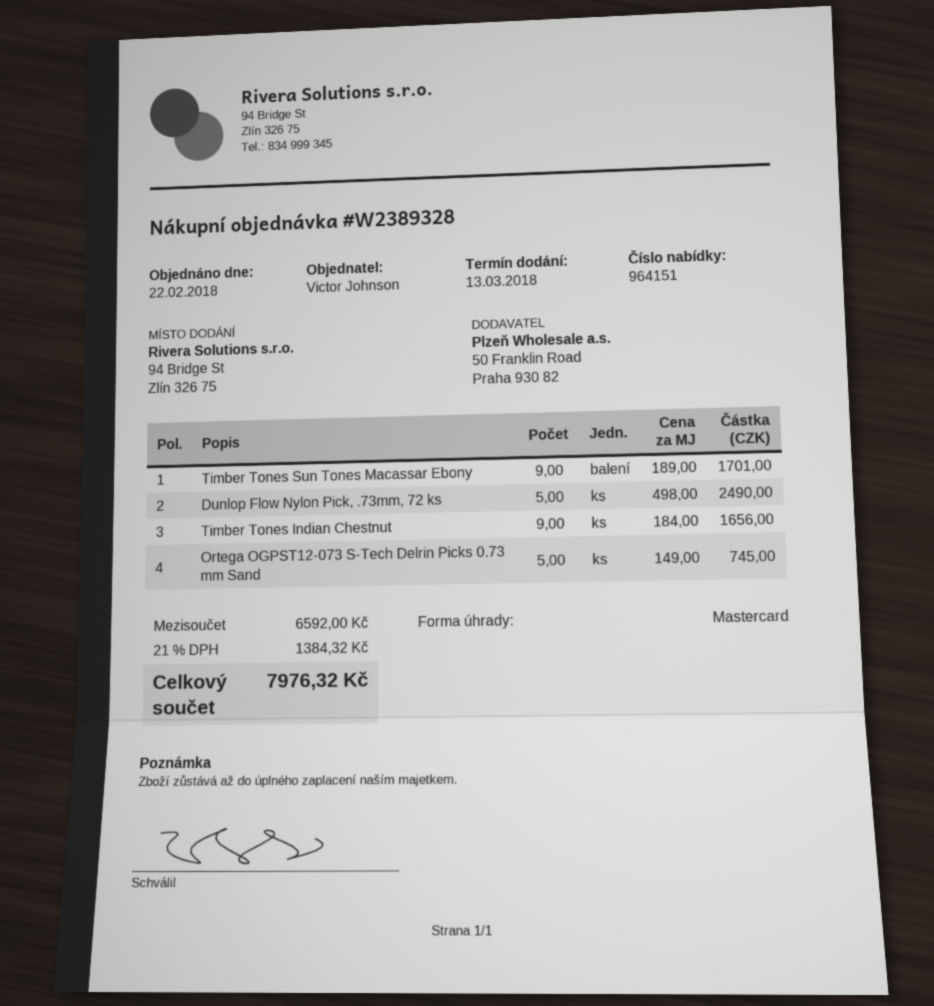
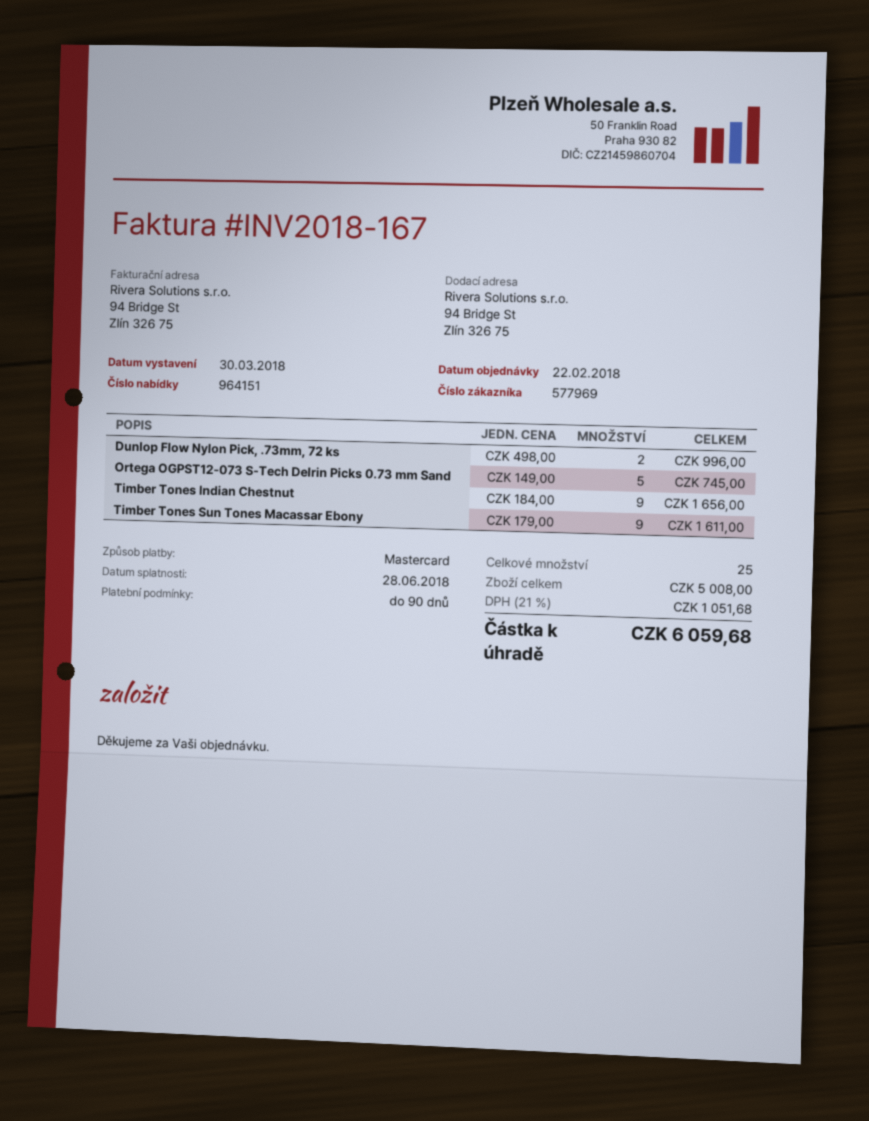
Timber Tones Sun Tones Macassar Ebony: 9 x 189.00 = 1701.00 -> 9 x 179.00 = 1611.00
Dunlop Flow Nylon Pick, .73mm, 72 ks: 5 x 498.00 = 2490.00 -> 2 x 498.00 = 996.00
subtotal: 6592.00 -> 5008.00
tax: 21% = 1384.32 -> 21% = 1051.68
total: 7976.32 -> 6059.68

